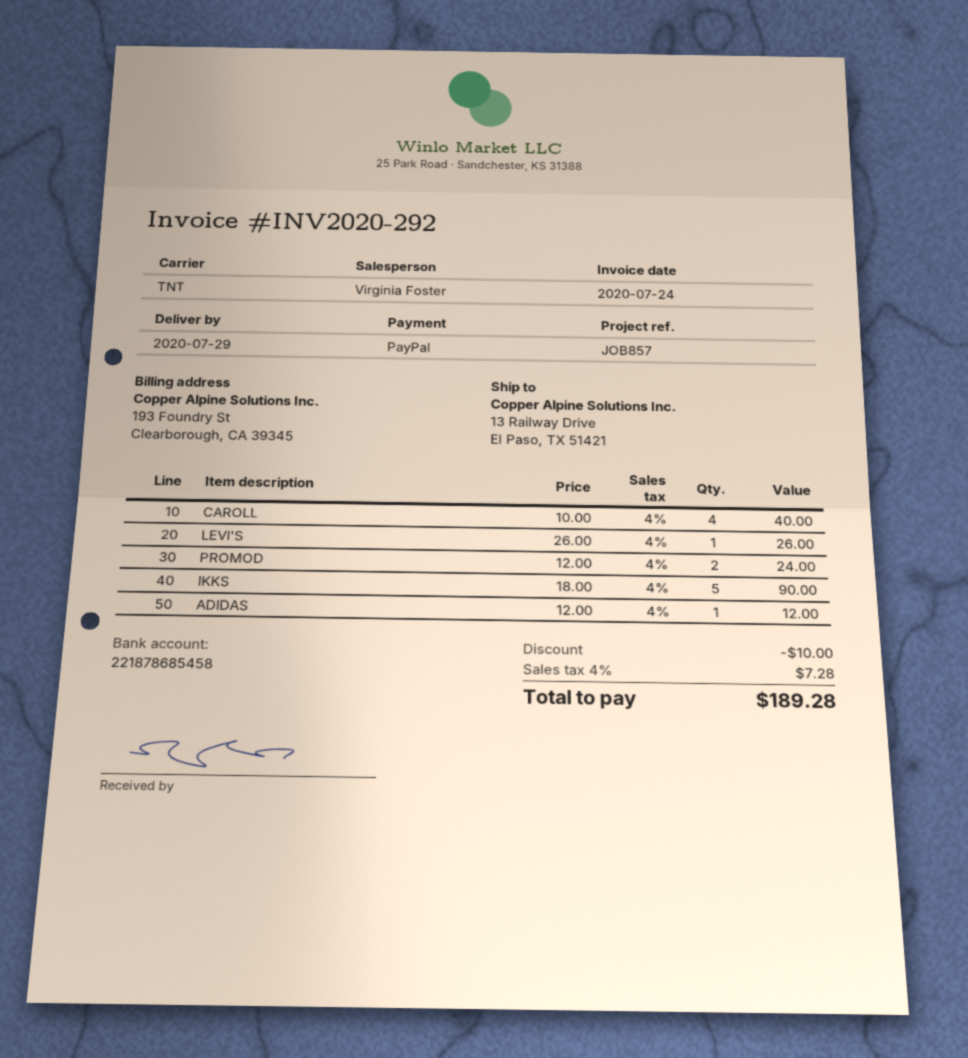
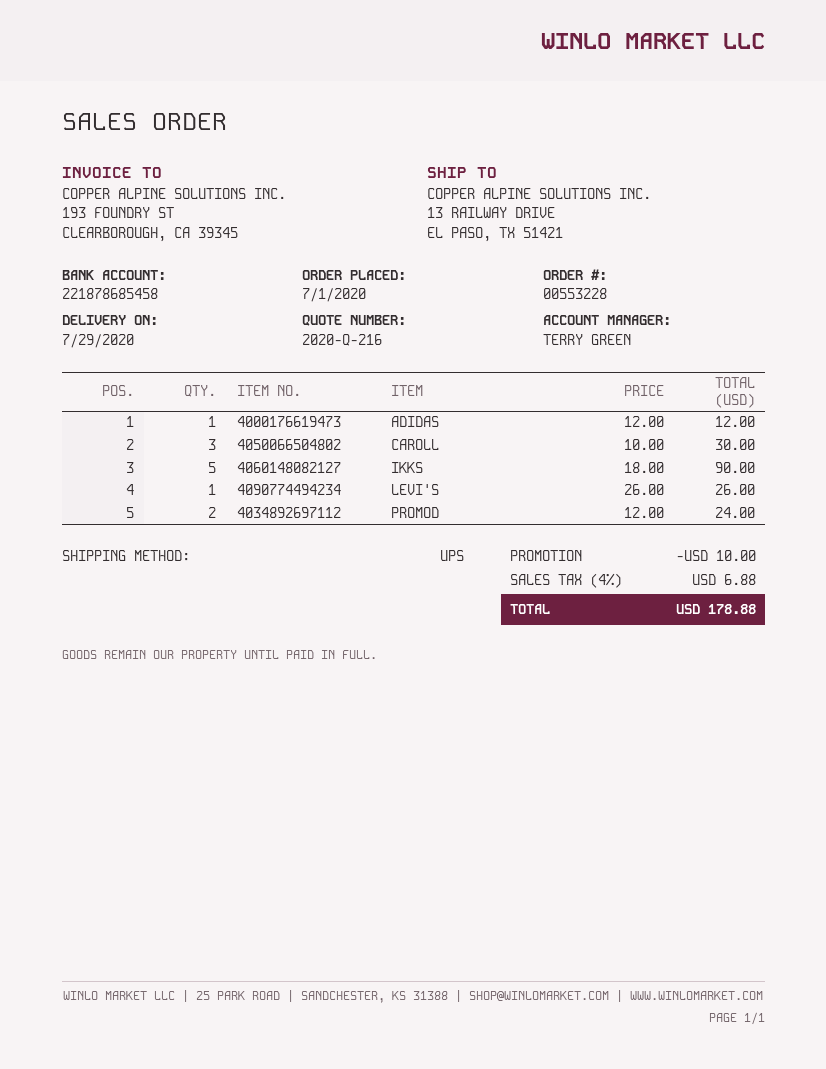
sales rep: Virginia Foster -> TERRY GREEN
shipping method: TNT -> UPS
CAROLL: 4 x 10.00 = 40.00 -> 3 x 10.00 = 30.00
tax: 4% = 7.28 -> 4% = 6.88
total: 189.28 -> 178.88

